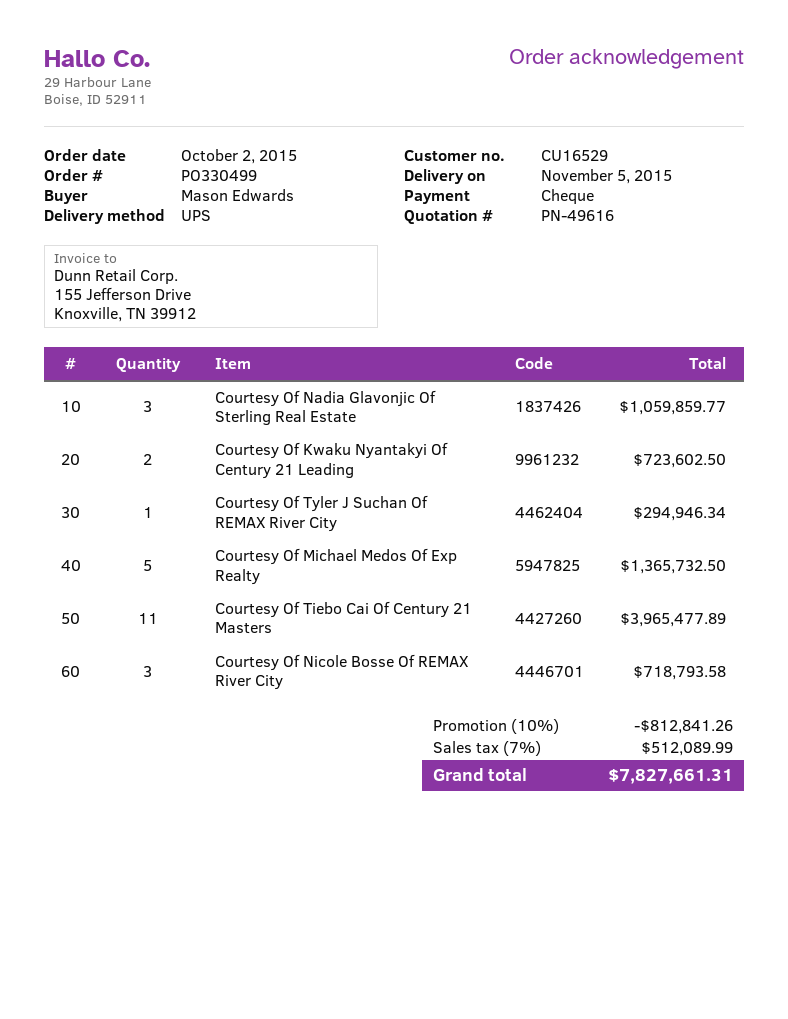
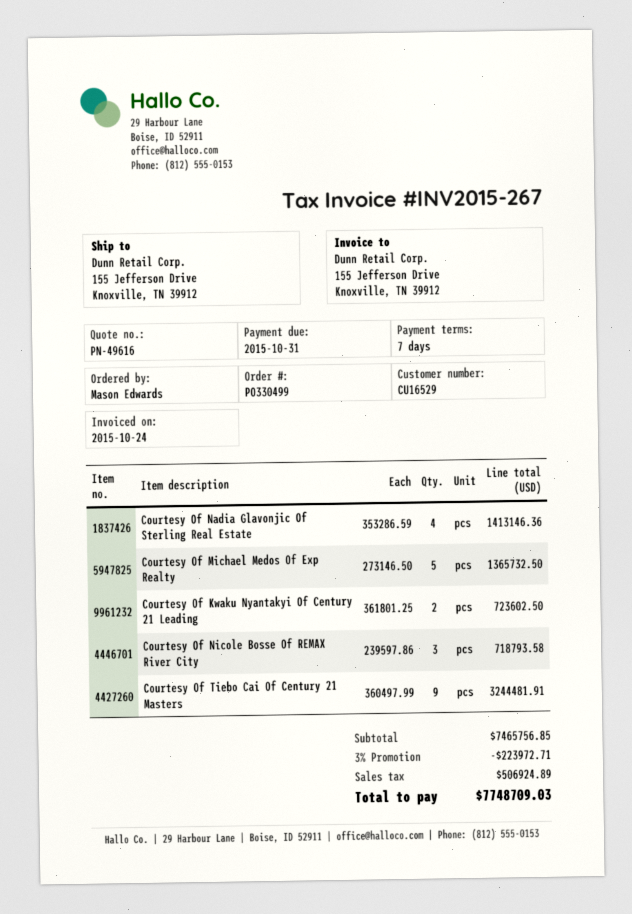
Courtesy Of Nadia Glavonjic Of Sterling Real Estate: 3 for 1059859.77 -> 4 for 1413146.36
Courtesy Of Tyler J Suchan Of REMAX River City: 1 for 294946.34 -> none
Courtesy Of Tiebo Cai Of Century 21 Masters: 11 for 3965477.89 -> 9 for 3244481.91
discount: 10% = 812841.26 -> 3% = 223972.71
tax: 512089.99 -> 506924.89
total: 7827661.31 -> 7748709.03

